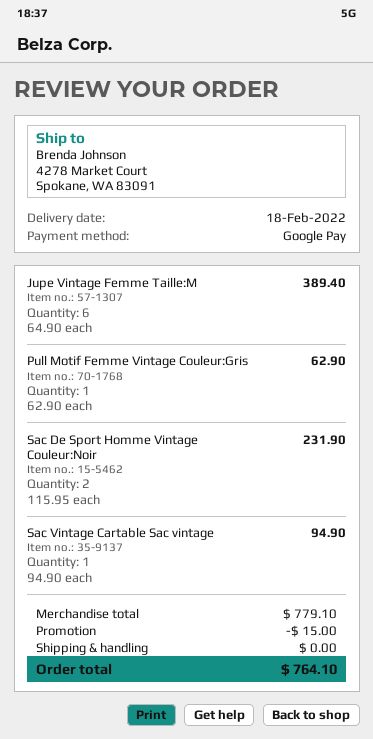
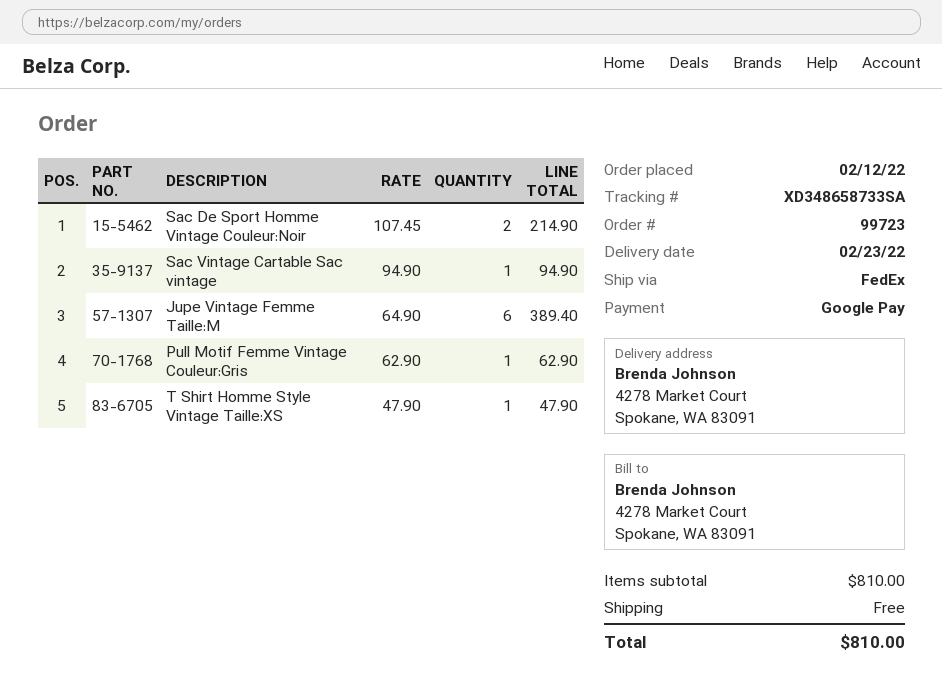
delivery date: 2022-02-18 -> 2022-02-23
Sac De Sport Homme Vintage Couleur:Noir: 2 x 115.95 = 231.90 -> 2 x 107.45 = 214.90
T Shirt Homme Style Vintage Taille:XS: none -> 1 x 47.90 = 47.90
subtotal: 779.10 -> 810.00
discount: 15.00 -> none
total: 764.10 -> 810.00

